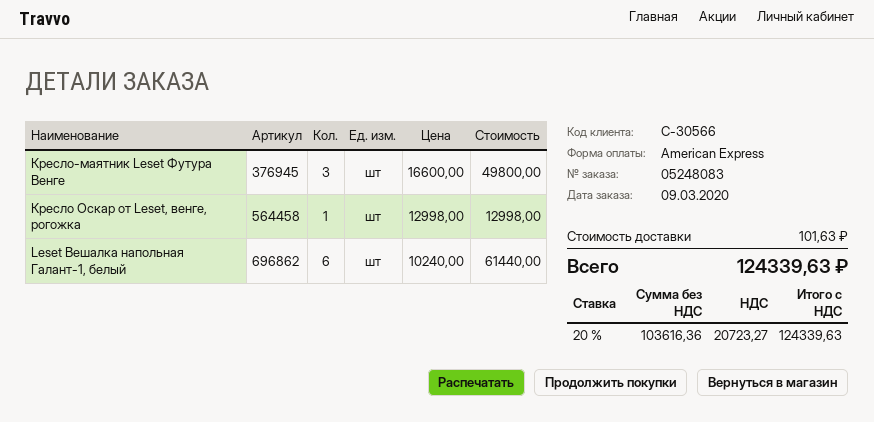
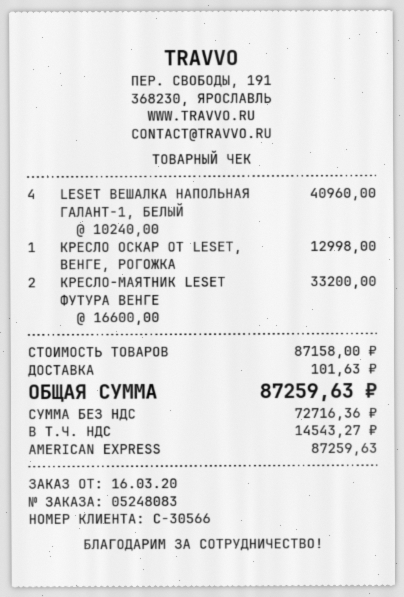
order date: 2020-03-09 -> 2020-03-16
Кресло-маятник Leset Футура Венге: 3 x 16600.00 = 49800.00 -> 2 x 16600.00 = 33200.00
Leset Вешалка напольная Галант-1, белый: 6 x 10240.00 = 61440.00 -> 4 x 10240.00 = 40960.00
net: 103616.36 -> 72716.36
tax: 20723.27 -> 14543.27
total: 124339.63 -> 87259.63

